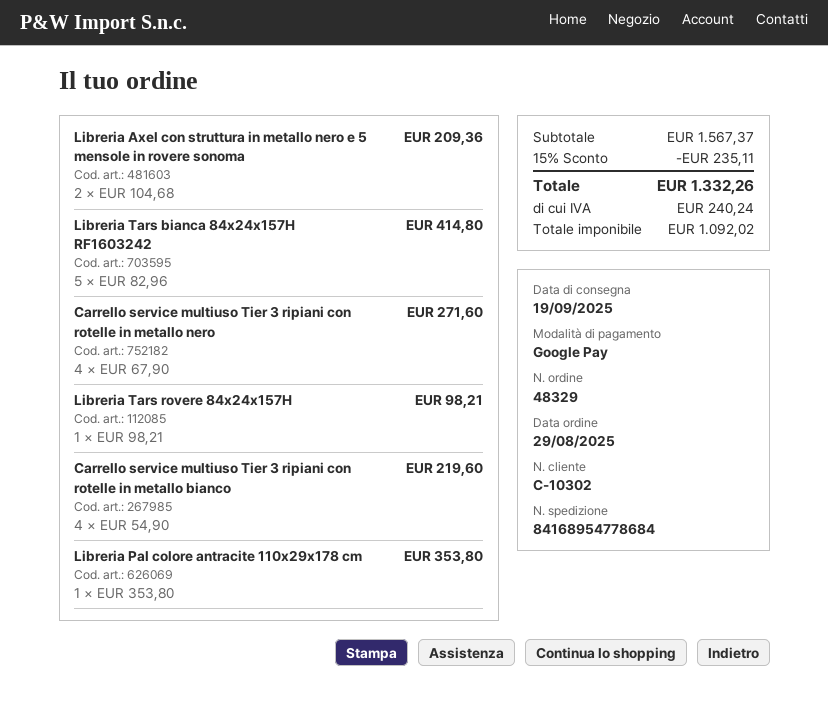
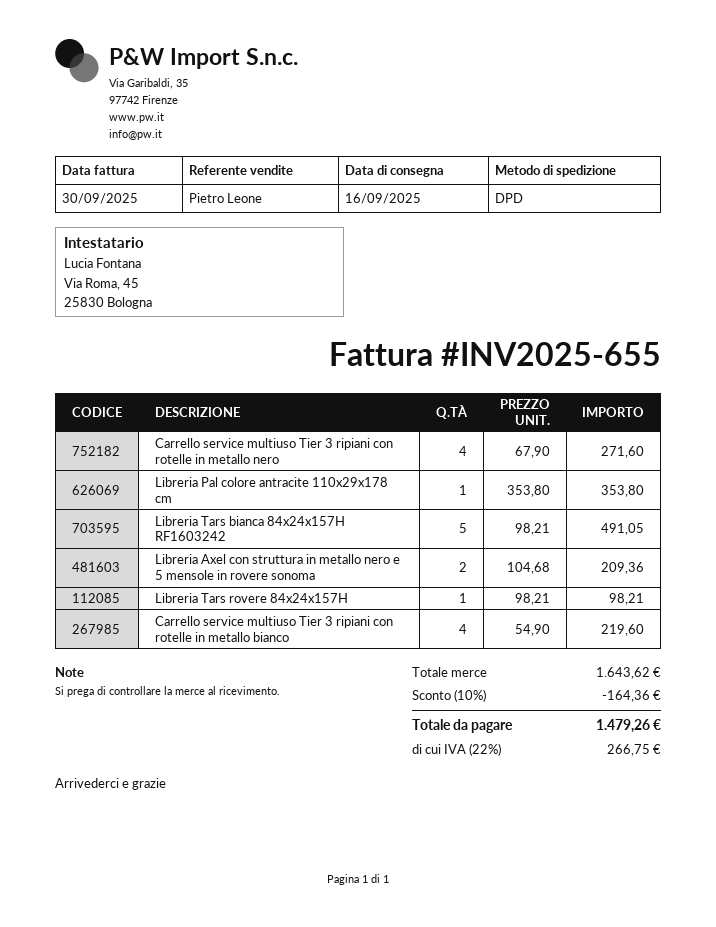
delivery date: 2025-09-19 -> 2025-09-16
Libreria Tars bianca 84x24x157H RF1603242: 5 x 82.96 = 414.80 -> 5 x 98.21 = 491.05
subtotal: 1567.37 -> 1643.62
discount: 15% = 235.11 -> 10% = 164.36
tax: 240.24 -> 266.75
total: 1332.26 -> 1479.26

